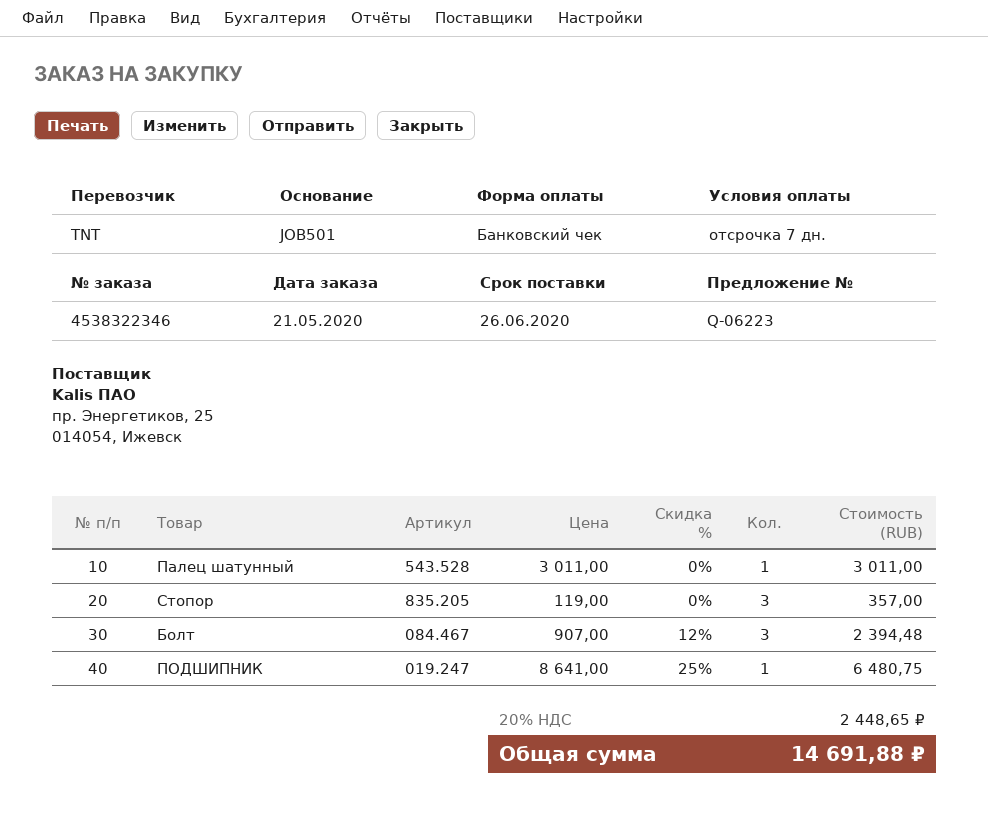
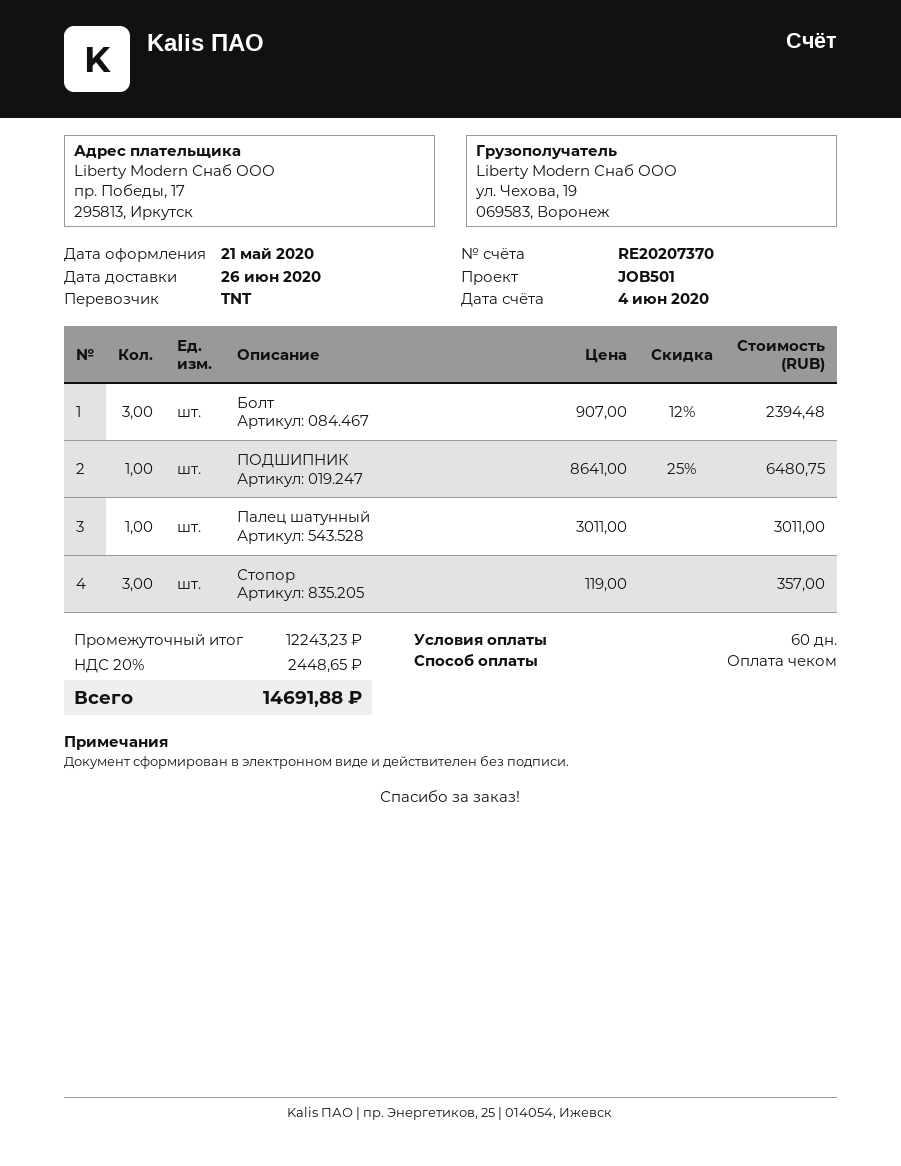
payment terms: 7 days -> 60 days

